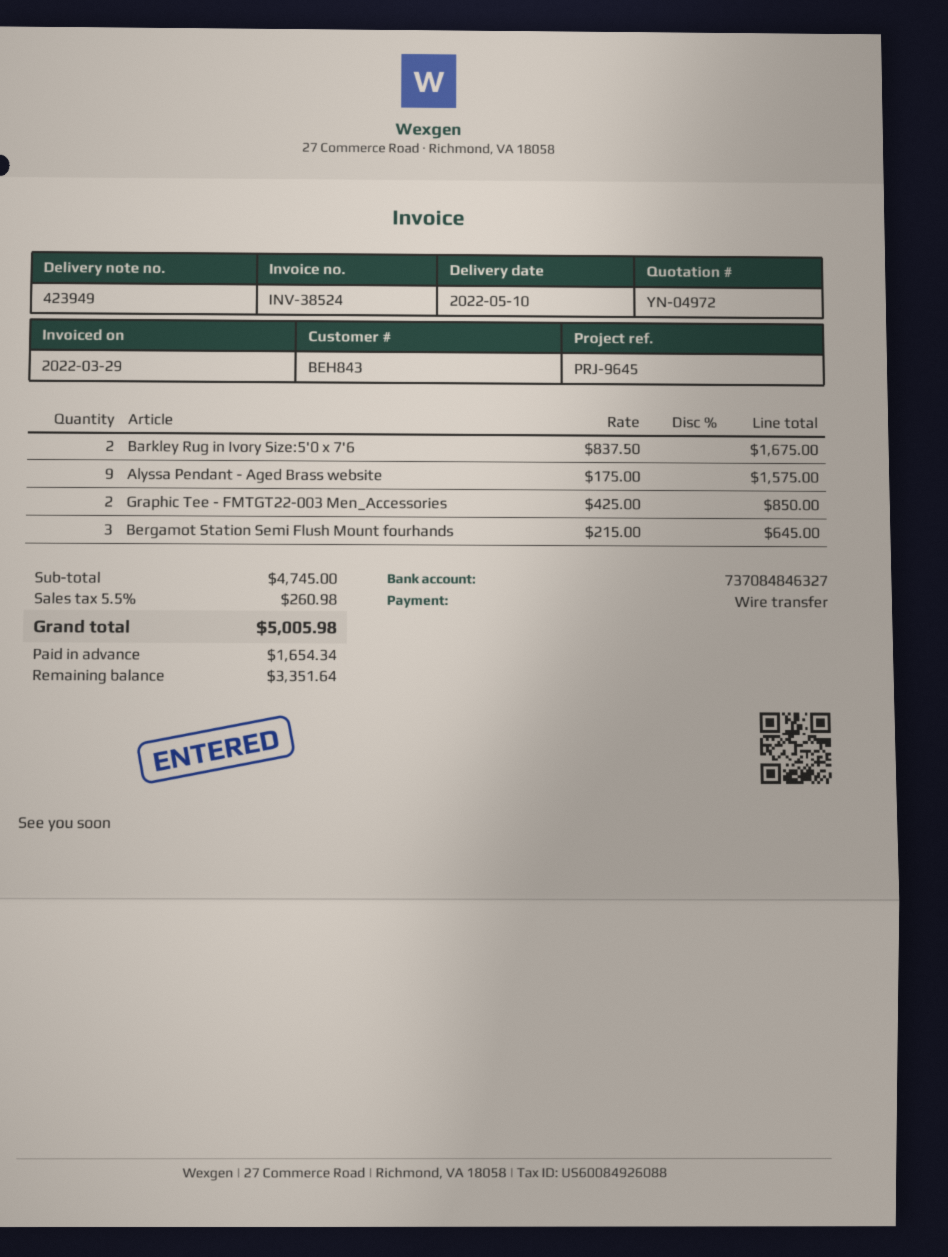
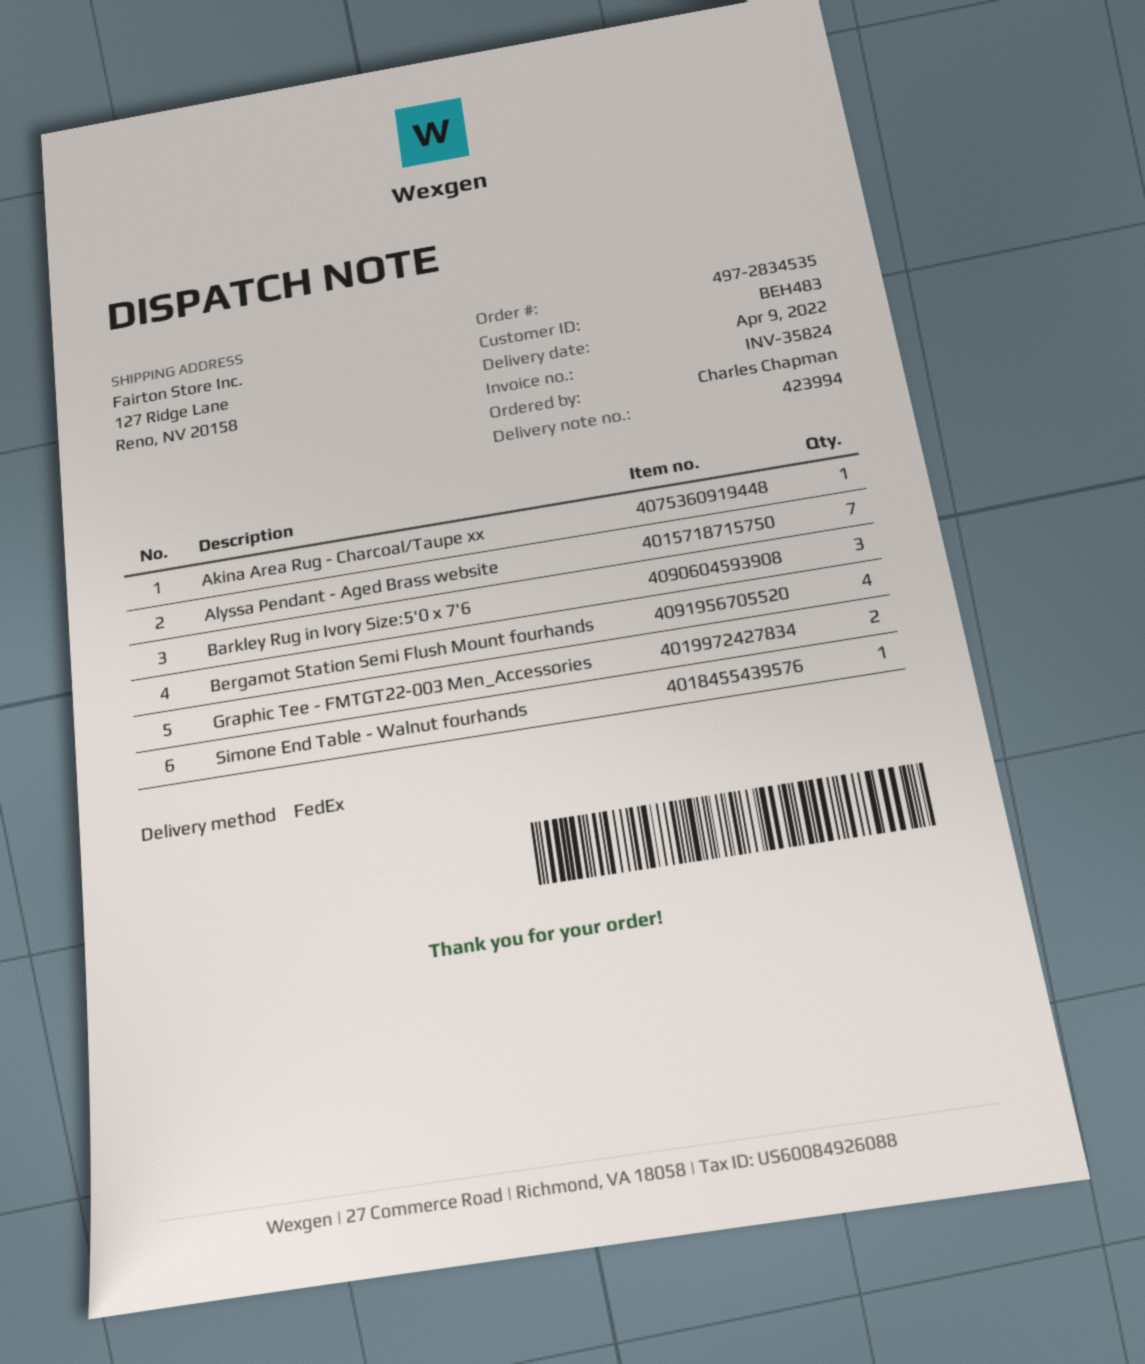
delivery note number: 423949 -> 423994
delivery date: 2022-05-10 -> 2022-04-09
invoice number: INV-38524 -> INV-35824
customer number: BEH843 -> BEH483
Barkley Rug in Ivory Size:5'0 x 7'6: 2 -> 3
Alyssa Pendant - Aged Brass website: 9 -> 7
Bergamot Station Semi Flush Mount fourhands: 3 -> 4
Akina Area Rug - Charcoal/Taupe xx: none -> 1
Simone End Table - Walnut fourhands: none -> 1

